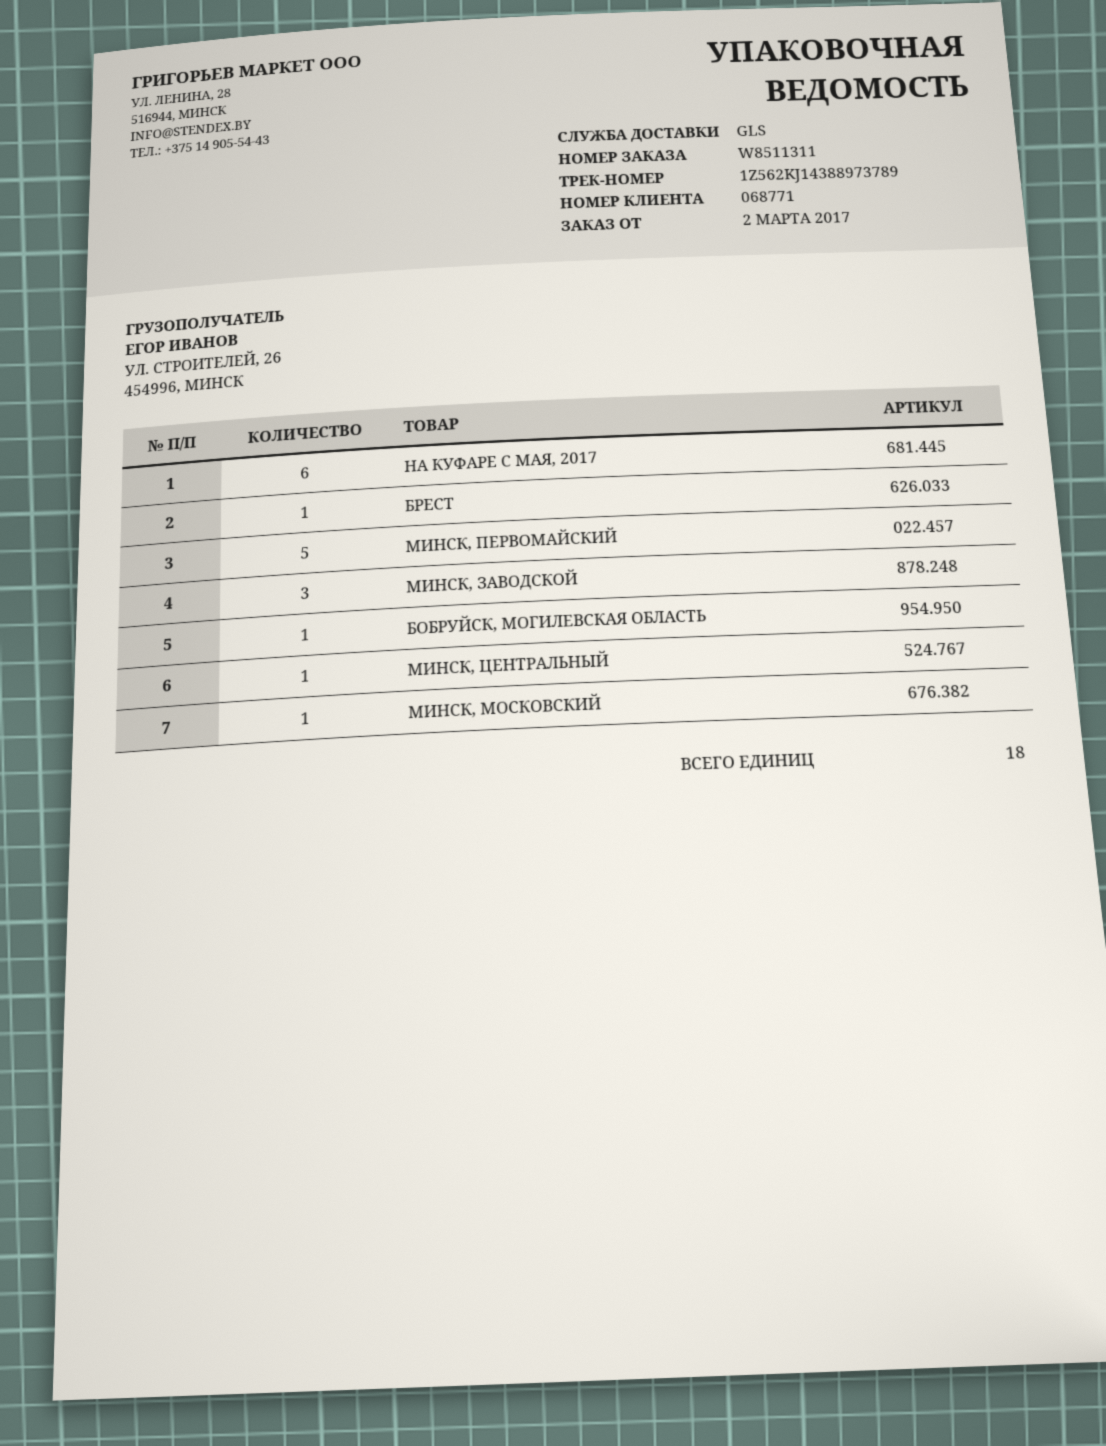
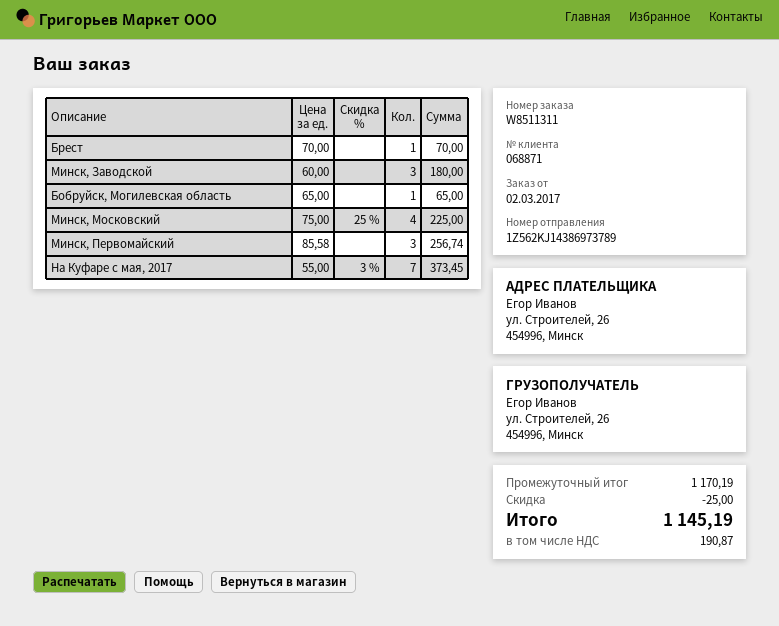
customer number: 068771 -> 068871
tracking number: 1Z562KJ14388973789 -> 1Z562KJ14386973789
НА КУФАРЕ С МАЯ, 2017: 6 -> 7
МИНСК, ПЕРВОМАЙСКИЙ: 5 -> 3
МИНСК, ЦЕНТРАЛЬНЫЙ: 1 -> none
МИНСК, МОСКОВСКИЙ: 1 -> 4

